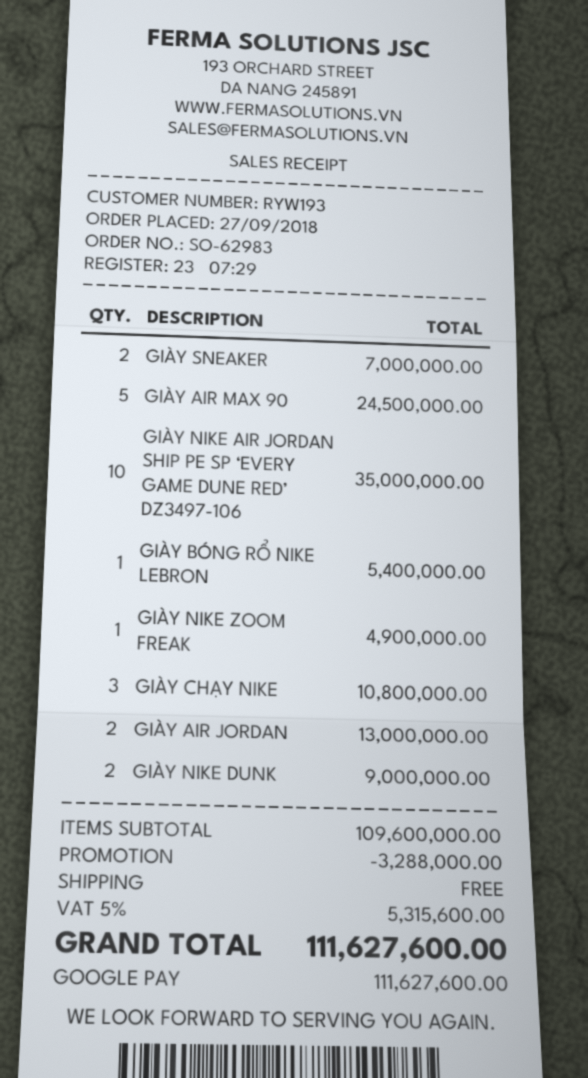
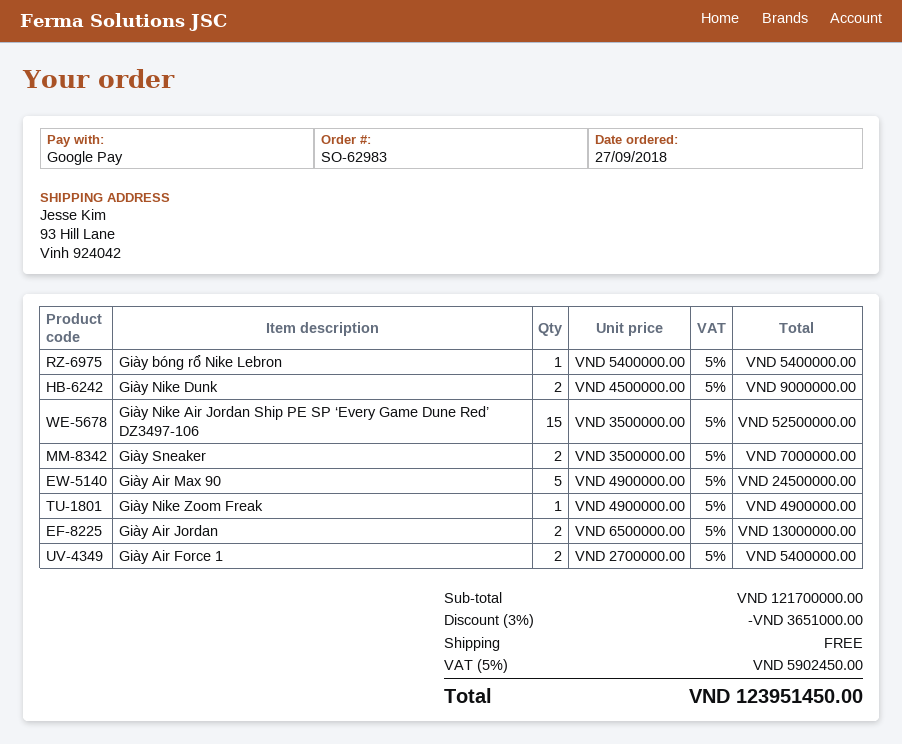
GIÀY NIKE AIR JORDAN SHIP PE SP ‘EVERY GAME DUNE RED’ DZ3497-106: 10 for 35000000.00 -> 15 for 52500000.00
GIÀY CHẠY NIKE: 3 for 10800000.00 -> none
Giày Air Force 1: none -> 2 for 5400000.00
subtotal: 109600000.00 -> 121700000.00
discount: 3288000.00 -> 3651000.00
tax: 5% = 5315600.00 -> 5% = 5902450.00
total: 111627600.00 -> 123951450.00

